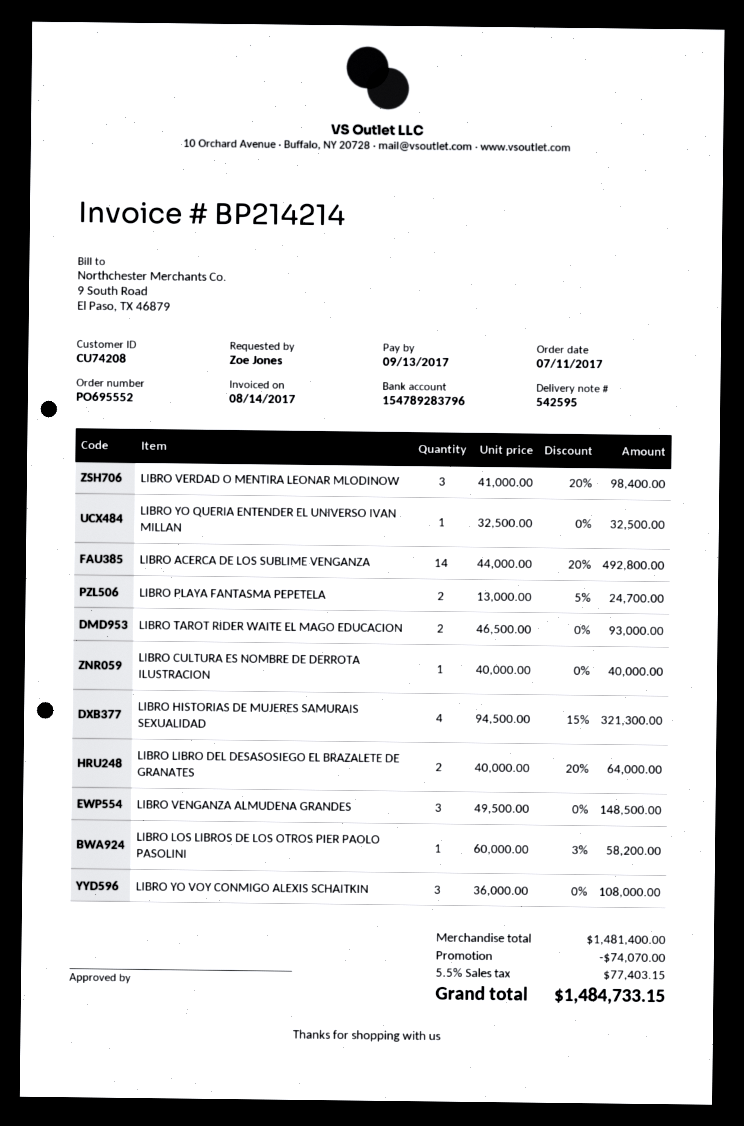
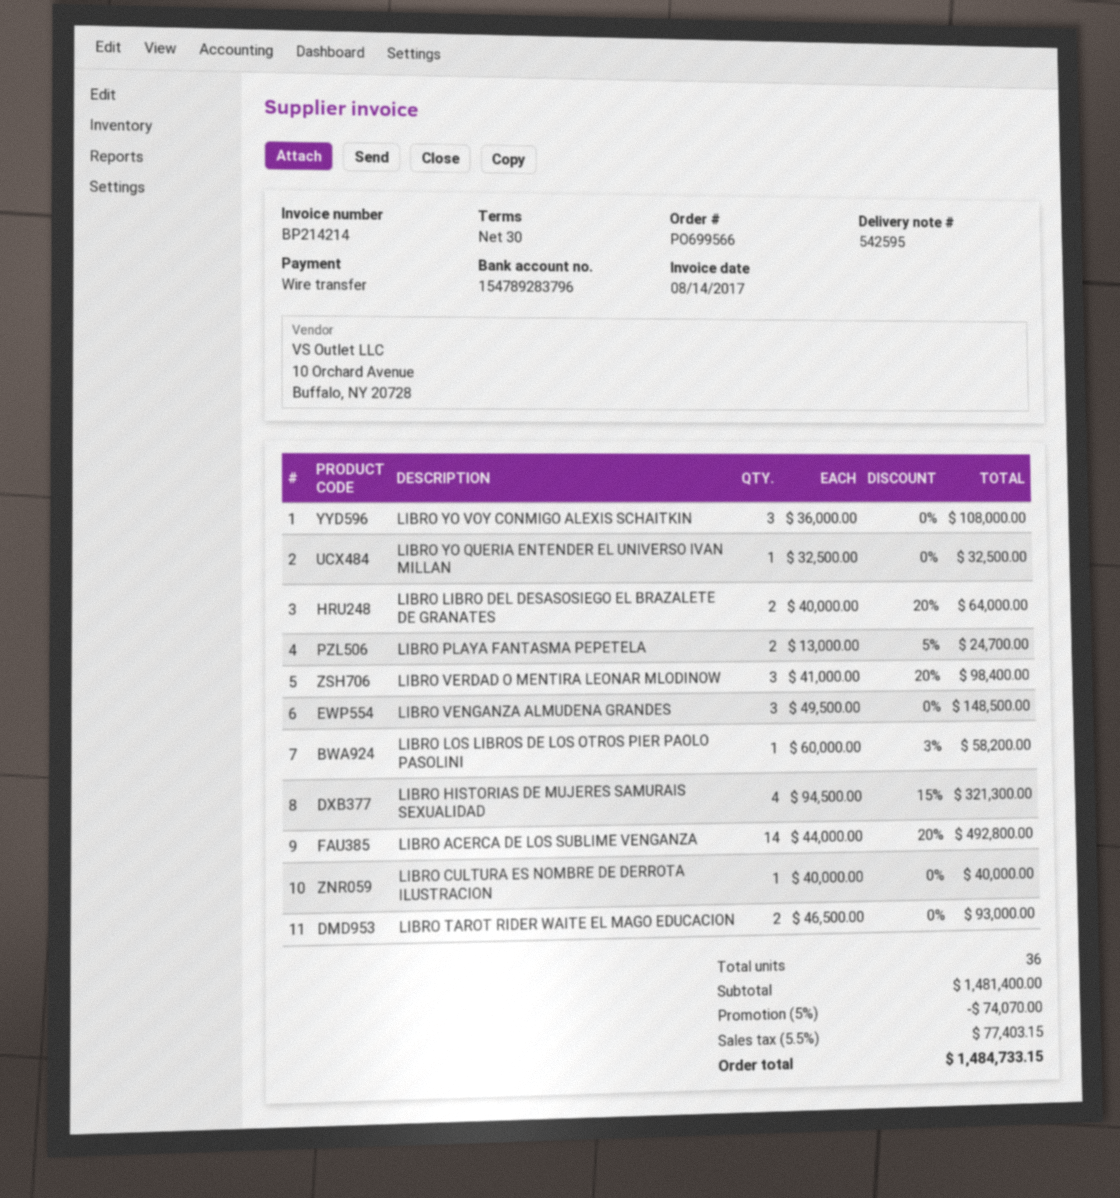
order number: PO695552 -> PO699566

